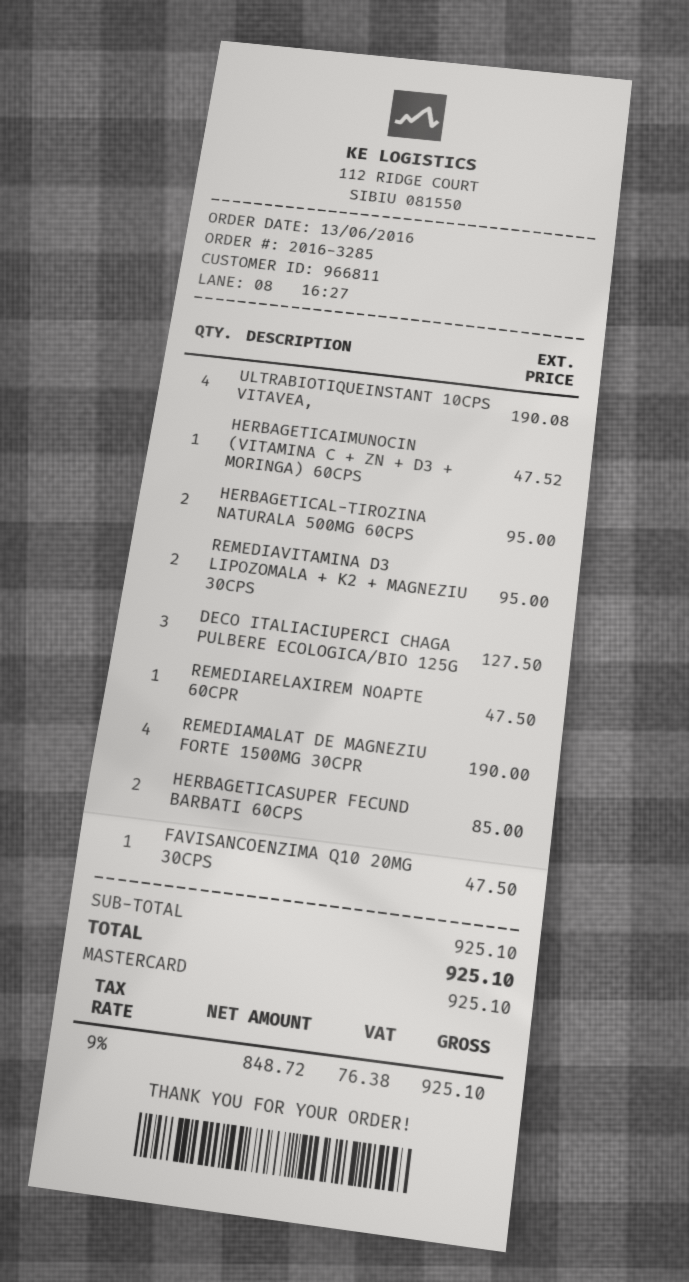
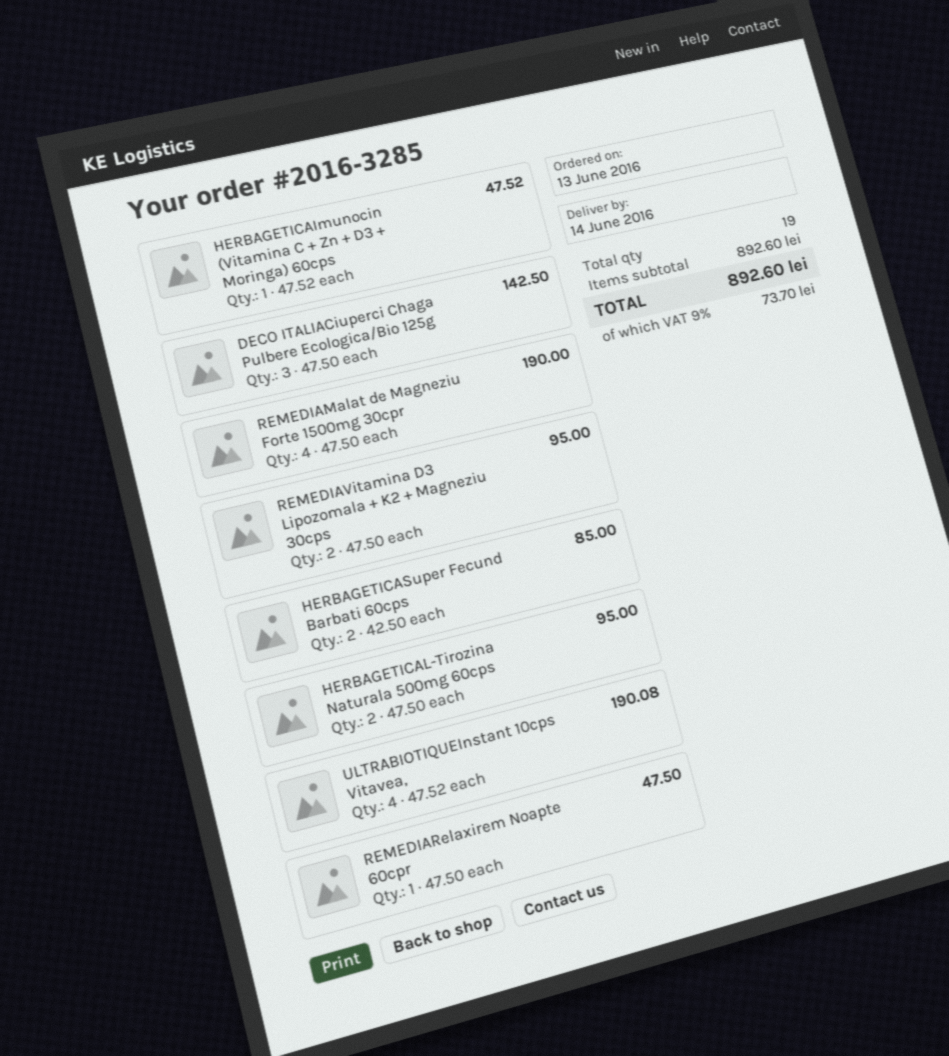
DECO ITALIACIUPERCI CHAGA PULBERE ECOLOGICA/BIO 125G: 3 for 127.50 -> 3 for 142.50
FAVISANCOENZIMA Q10 20MG 30CPS: 1 for 47.50 -> none
subtotal: 925.10 -> 892.60
tax: 9% = 76.38 -> 9% = 73.70
total: 925.10 -> 892.60

